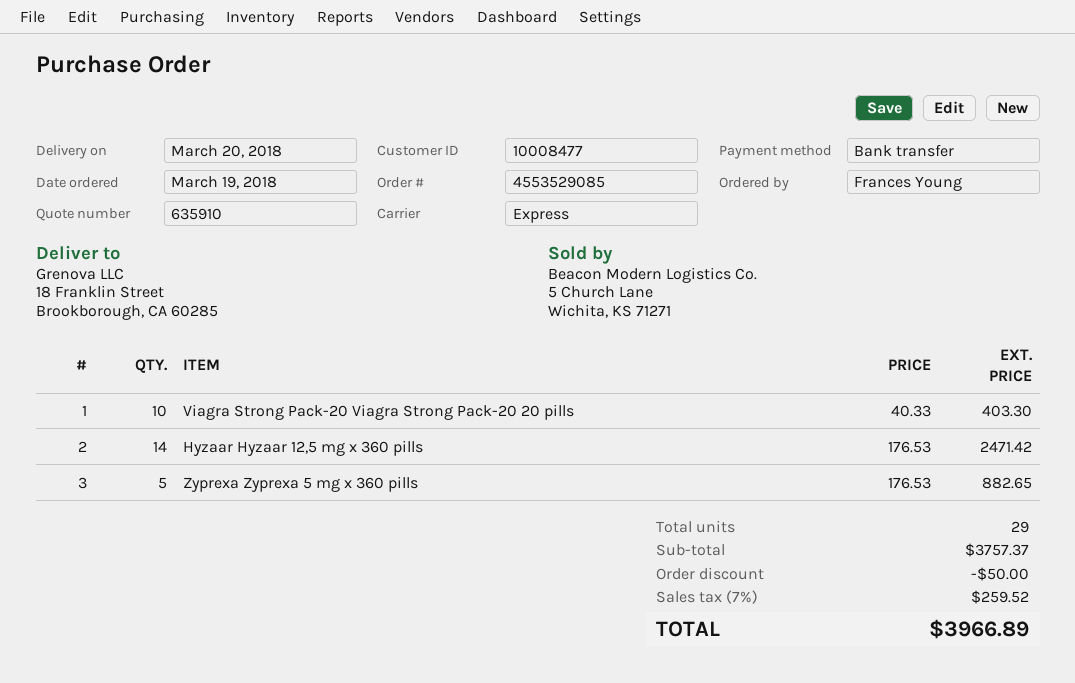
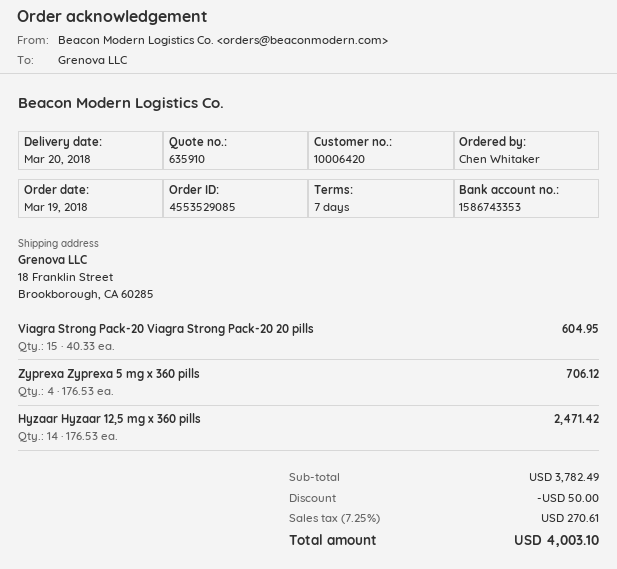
customer number: 10008477 -> 10006420
ordered by: Frances Young -> Chen Whitaker
Viagra Strong Pack-20 Viagra Strong Pack-20 20 pills: 10 x 40.33 = 403.30 -> 15 x 40.33 = 604.95
Zyprexa Zyprexa 5 mg x 360 pills: 5 x 176.53 = 882.65 -> 4 x 176.53 = 706.12
subtotal: 3757.37 -> 3782.49
tax: 7% = 259.52 -> 7.25% = 270.61
total: 3966.89 -> 4003.10

